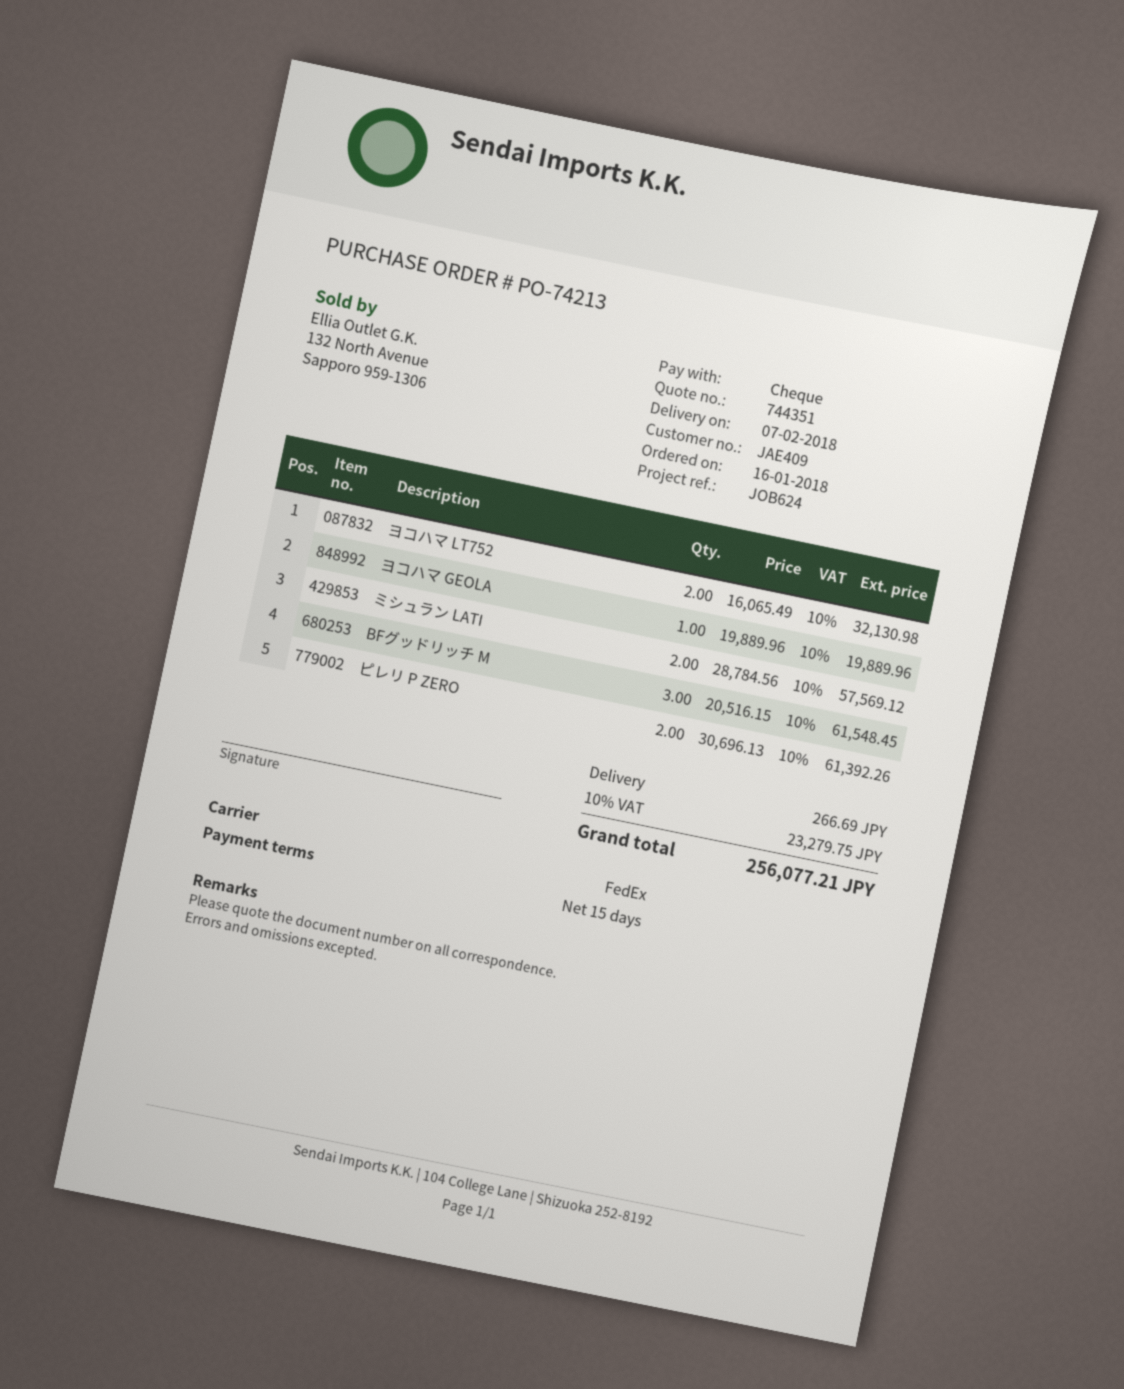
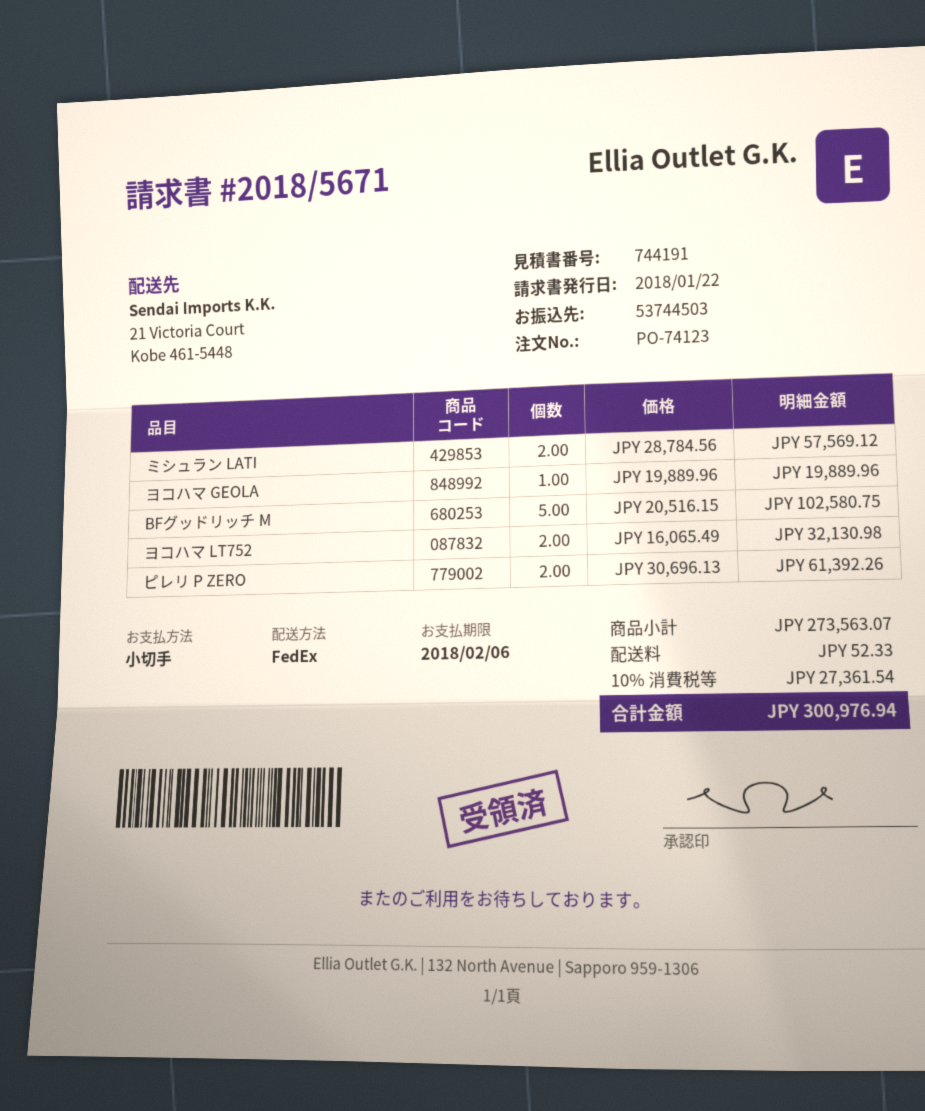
quote number: 744351 -> 744191
order number: PO-74213 -> PO-74123
BFグッドリッチ M: 3 x 20516.15 = 61548.45 -> 5 x 20516.15 = 102580.75
shipping: 266.69 -> 52.33
tax: 10% = 23279.75 -> 10% = 27361.54
total: 256077.21 -> 300976.94

